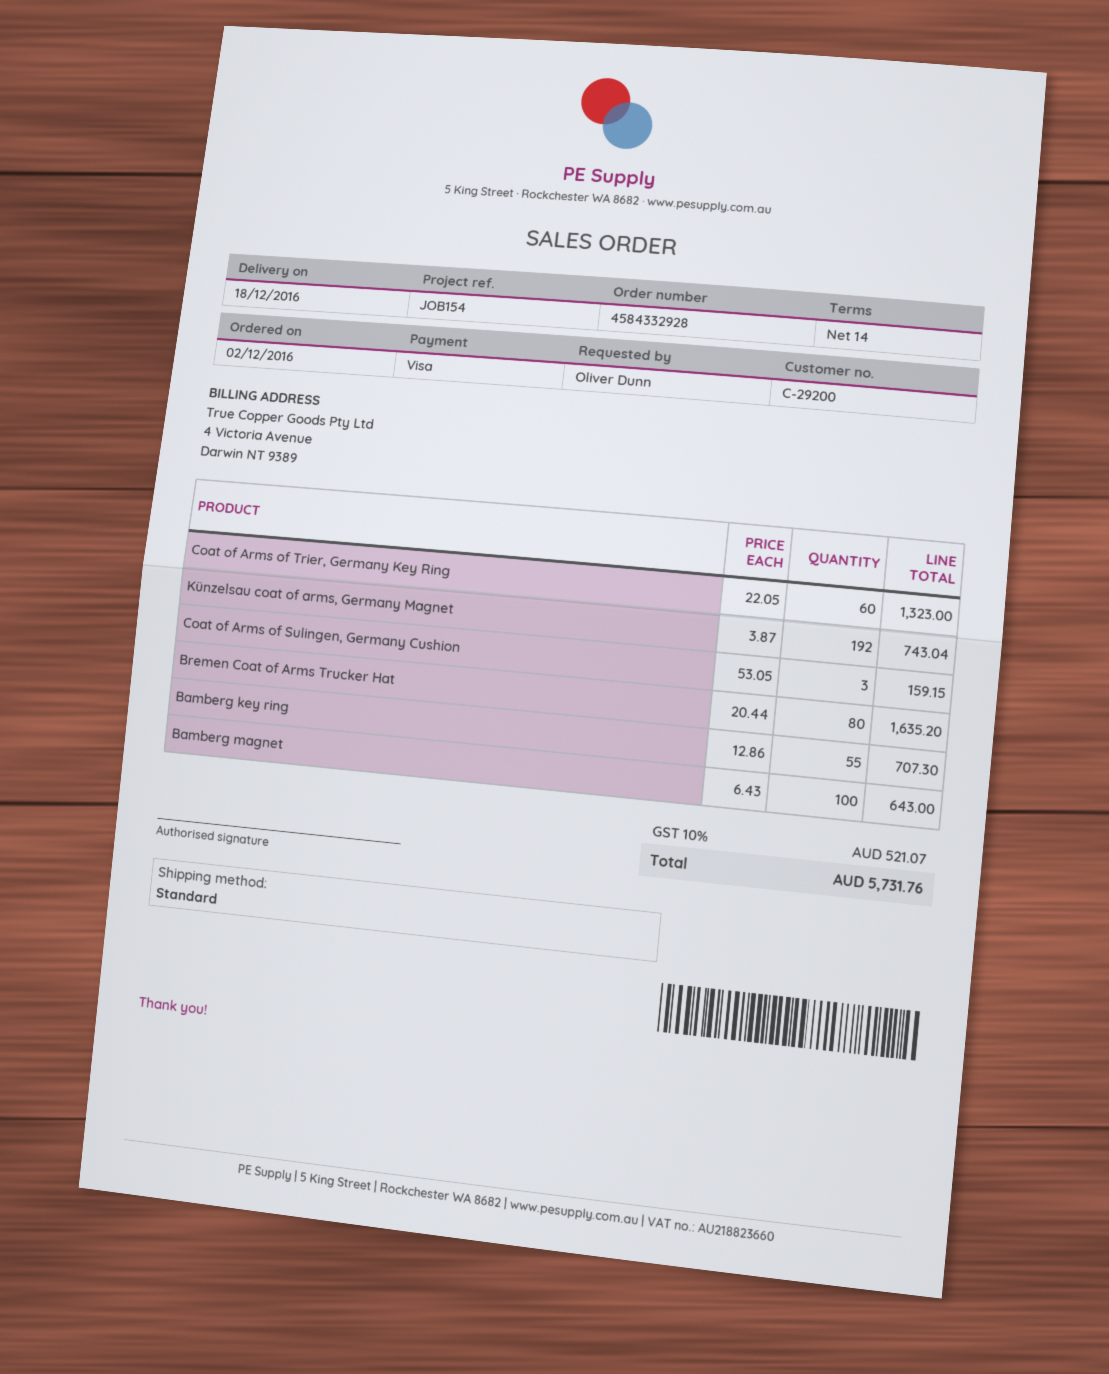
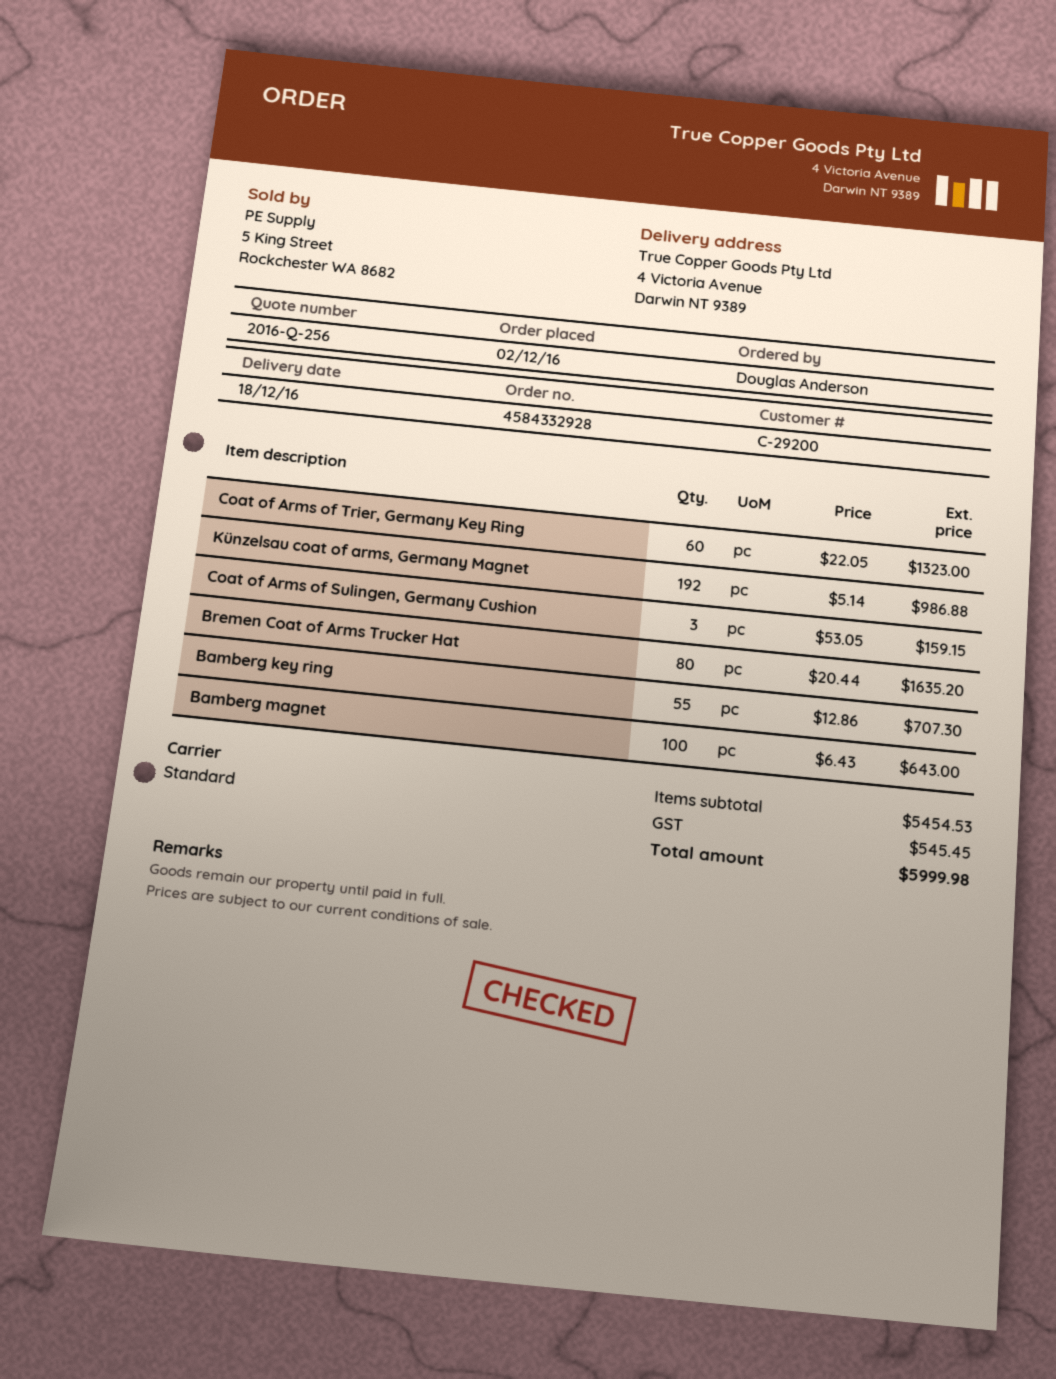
ordered by: Oliver Dunn -> Douglas Anderson
Künzelsau coat of arms, Germany Magnet: 192 x 3.87 = 743.04 -> 192 x 5.14 = 986.88
tax: 521.07 -> 545.45
total: 5731.76 -> 5999.98

